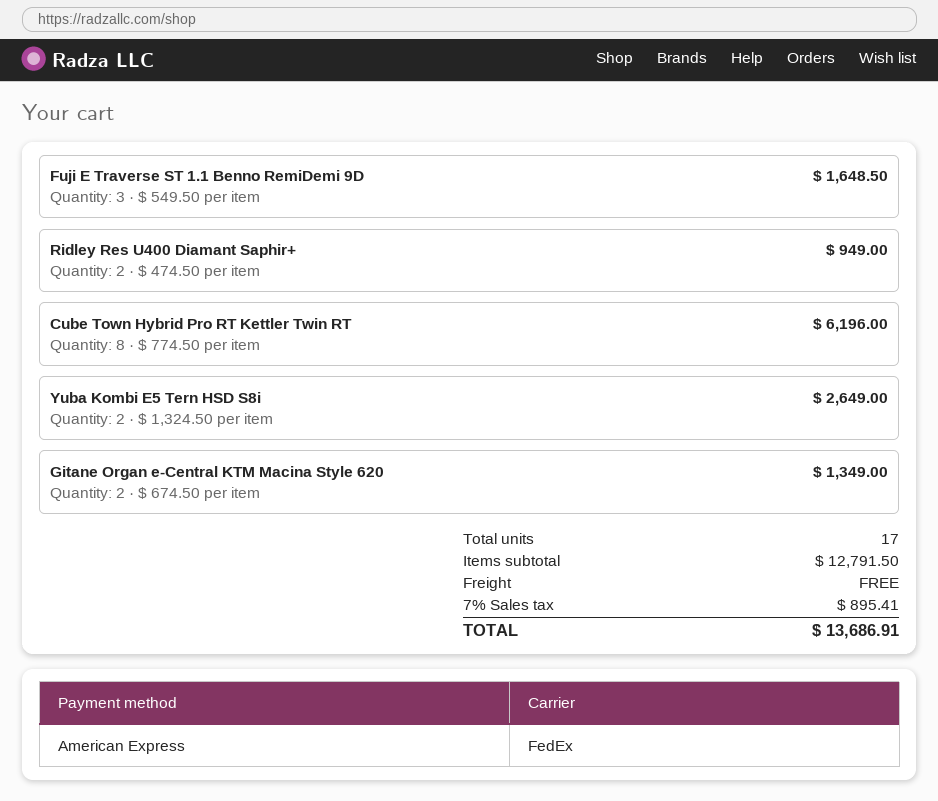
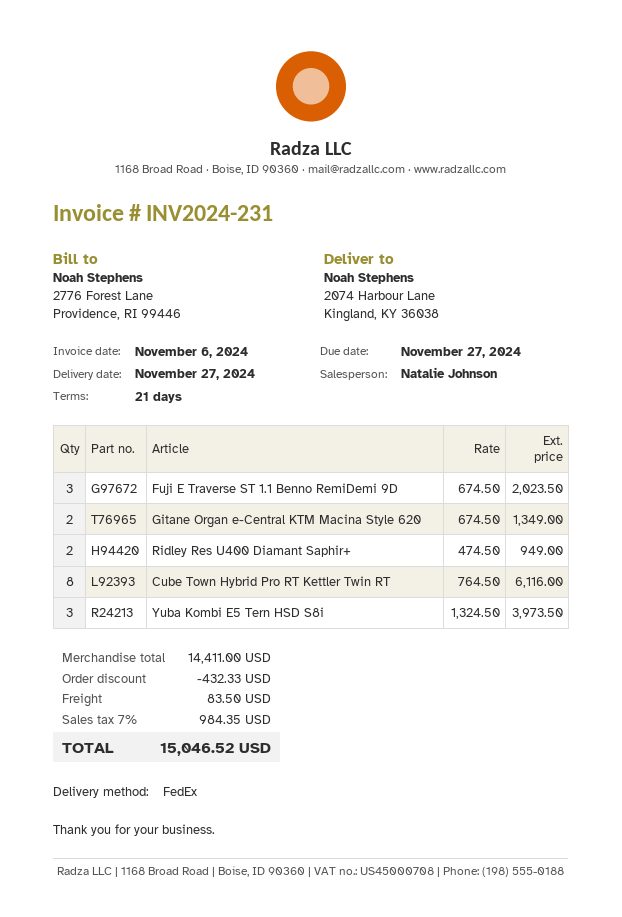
Fuji E Traverse ST 1.1 Benno RemiDemi 9D: 3 x 549.50 = 1648.50 -> 3 x 674.50 = 2023.50
Cube Town Hybrid Pro RT Kettler Twin RT: 8 x 774.50 = 6196.00 -> 8 x 764.50 = 6116.00
Yuba Kombi E5 Tern HSD S8i: 2 x 1324.50 = 2649.00 -> 3 x 1324.50 = 3973.50
subtotal: 12791.50 -> 14411.00
discount: none -> 432.33
shipping: 0.00 -> 83.50
tax: 7% = 895.41 -> 7% = 984.35
total: 13686.91 -> 15046.52

